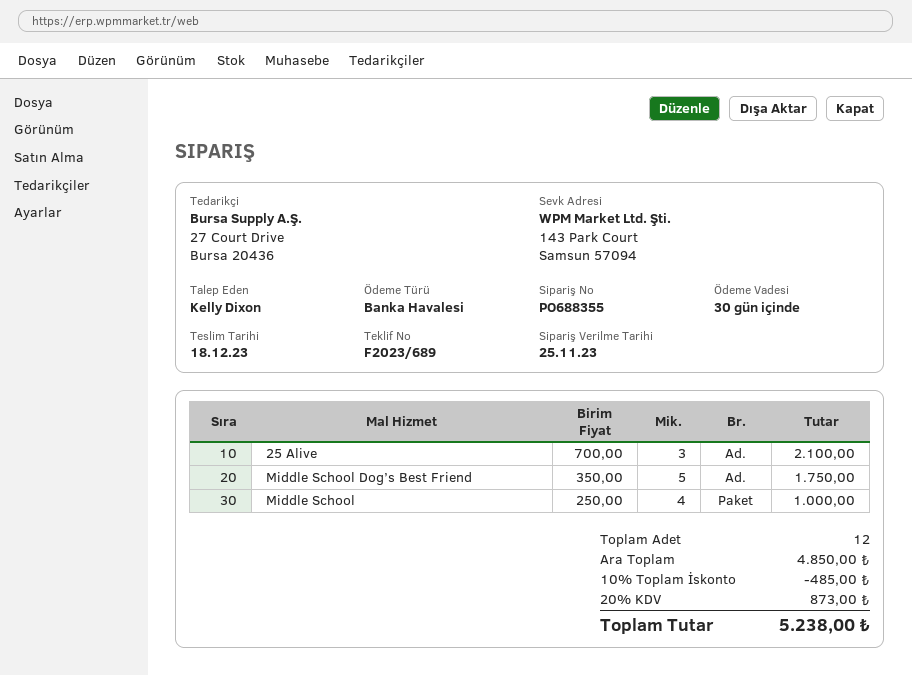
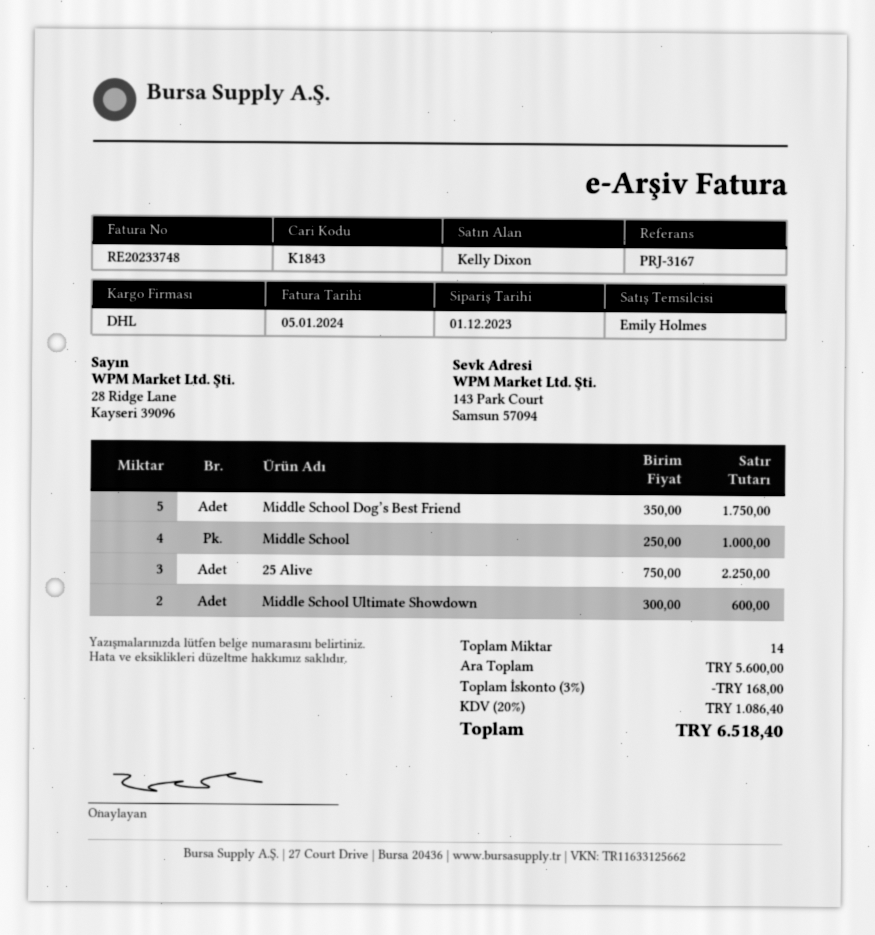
order date: 2023-11-25 -> 2023-12-01
25 Alive: 3 x 700.00 = 2100.00 -> 3 x 750.00 = 2250.00
Middle School Ultimate Showdown: none -> 2 x 300.00 = 600.00
total quantity: 12 -> 14
subtotal: 4850.00 -> 5600.00
discount: 10% = 485.00 -> 3% = 168.00
tax: 20% = 873.00 -> 20% = 1086.40
total: 5238.00 -> 6518.40

